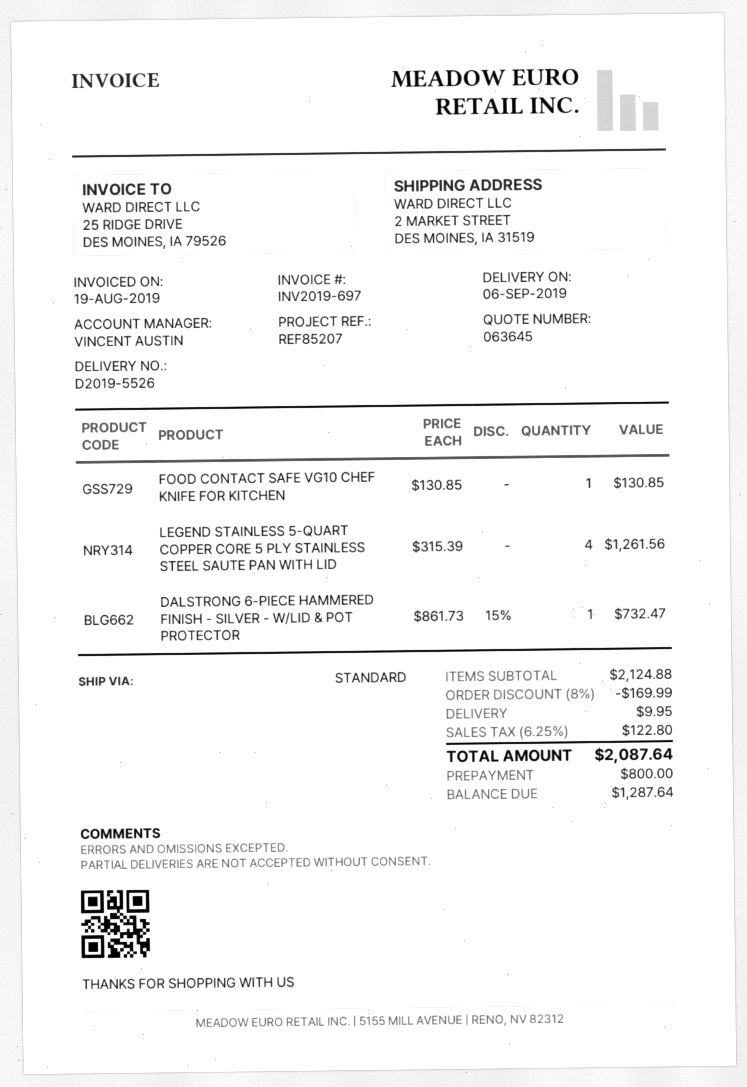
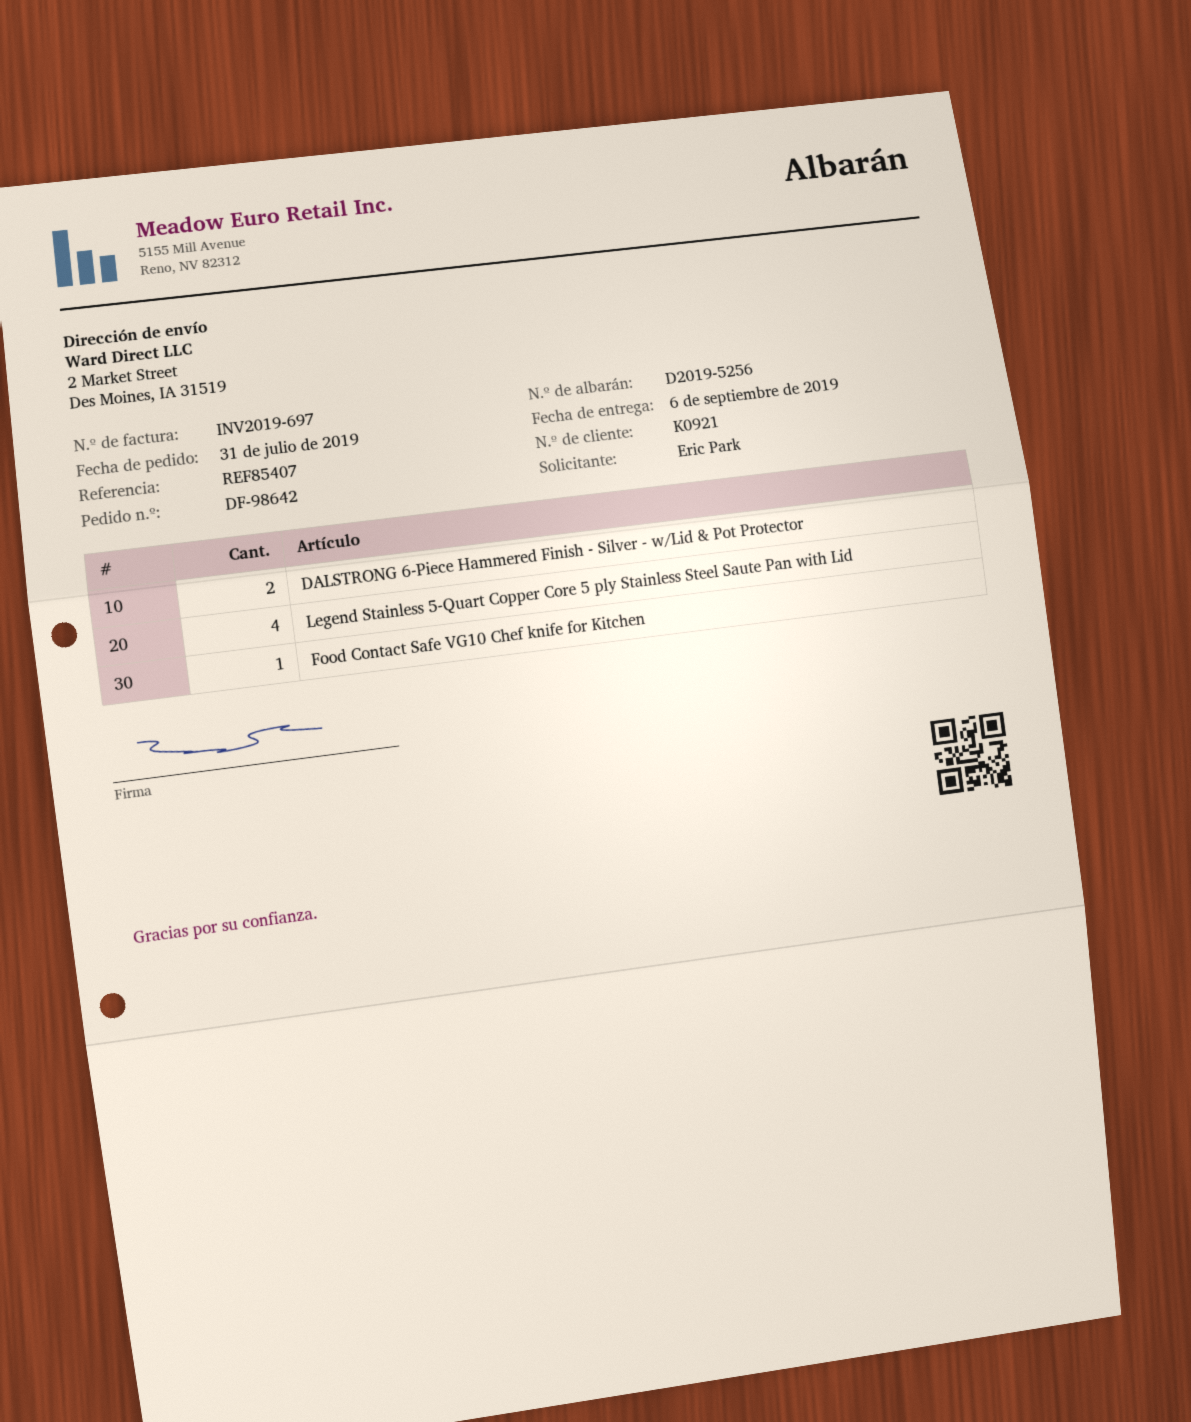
delivery note number: D2019-5526 -> D2019-5256
reference: REF85207 -> REF85407
DALSTRONG 6-PIECE HAMMERED FINISH - SILVER - W/LID & POT PROTECTOR: 1 -> 2

